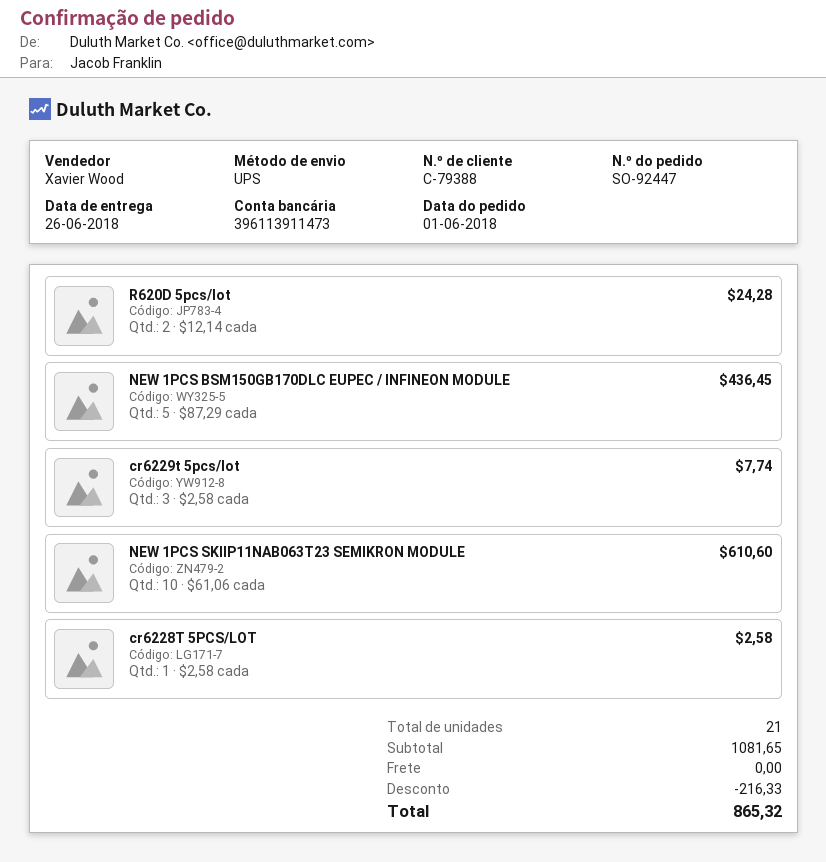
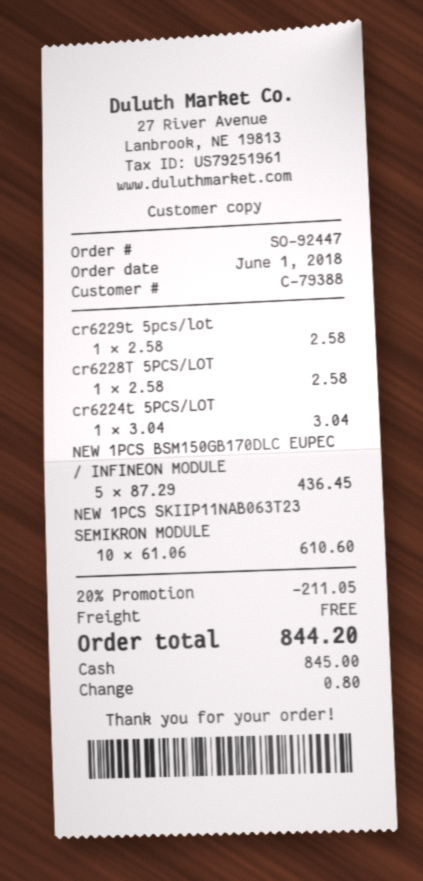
R620D 5pcs/lot: 2 x 12.14 = 24.28 -> none
cr6229t 5pcs/lot: 3 x 2.58 = 7.74 -> 1 x 2.58 = 2.58
cr6224t 5PCS/LOT: none -> 1 x 3.04 = 3.04
discount: 216.33 -> 211.05
total: 865.32 -> 844.20

